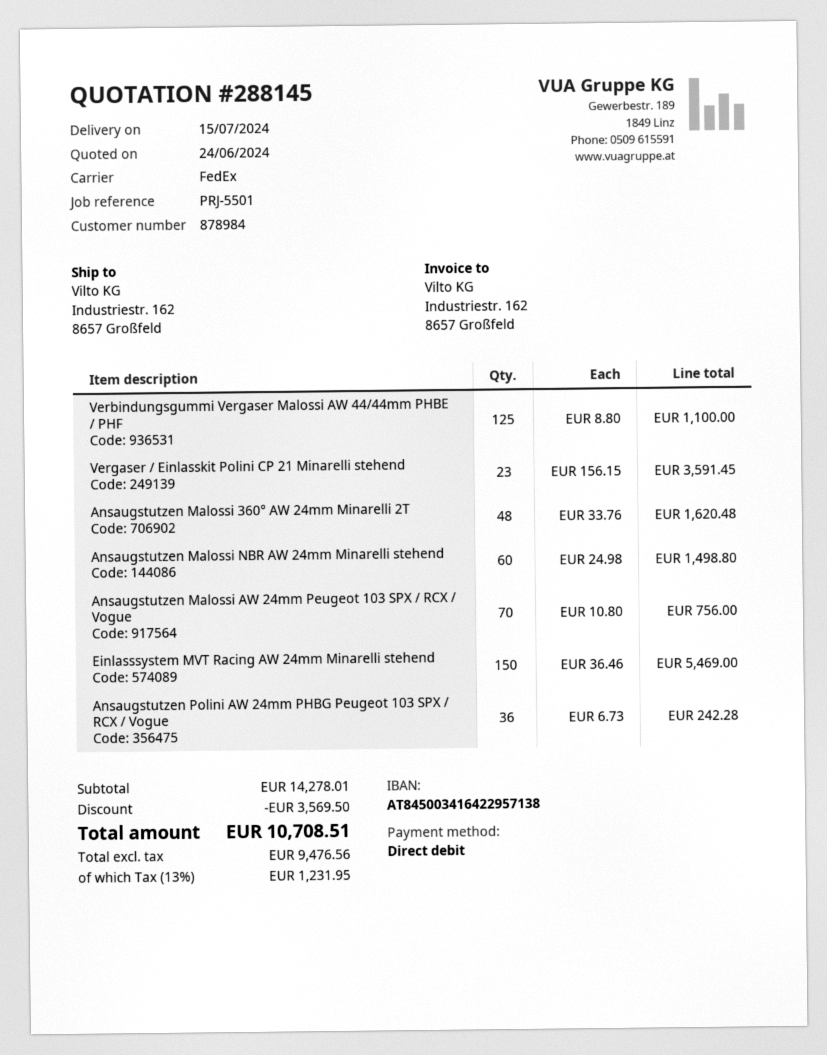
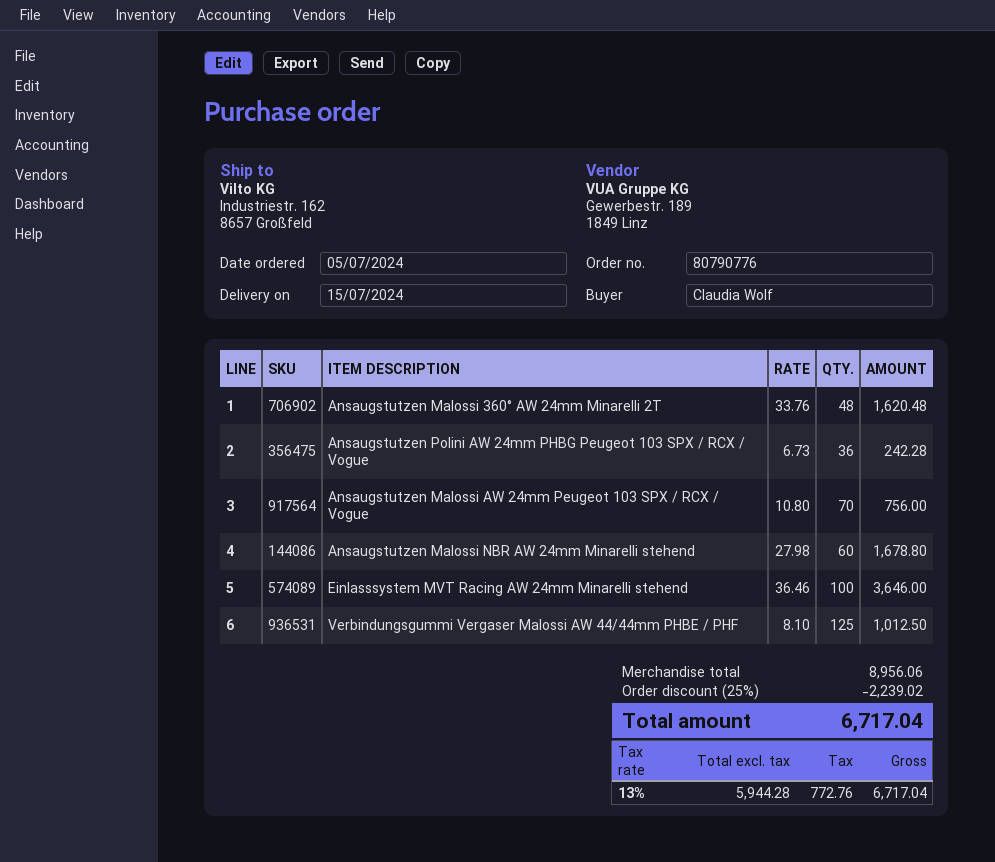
Verbindungsgummi Vergaser Malossi AW 44/44mm PHBE / PHF: 125 x 8.80 = 1100.00 -> 125 x 8.10 = 1012.50
Vergaser / Einlasskit Polini CP 21 Minarelli stehend: 23 x 156.15 = 3591.45 -> none
Ansaugstutzen Malossi NBR AW 24mm Minarelli stehend: 60 x 24.98 = 1498.80 -> 60 x 27.98 = 1678.80
Einlasssystem MVT Racing AW 24mm Minarelli stehend: 150 x 36.46 = 5469.00 -> 100 x 36.46 = 3646.00
subtotal: 14278.01 -> 8956.06
discount: 3569.50 -> 2239.02
net: 9476.56 -> 5944.28
tax: 13% = 1231.95 -> 13% = 772.76
total: 10708.51 -> 6717.04

